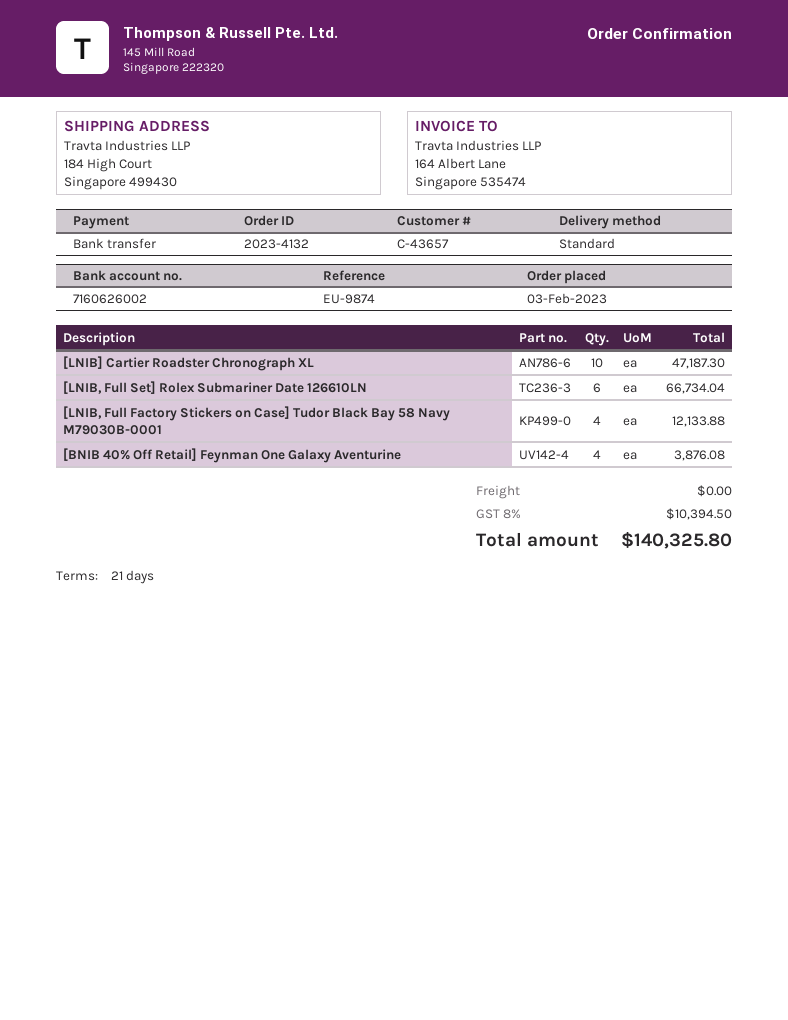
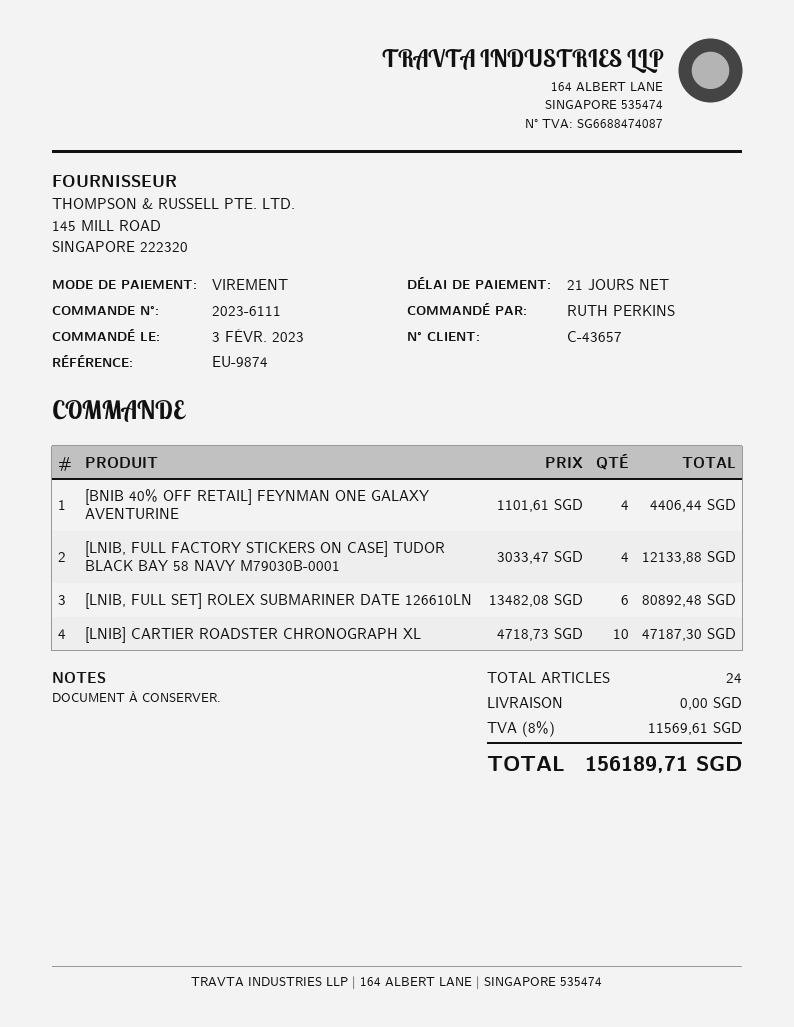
order number: 2023-4132 -> 2023-6111
[LNIB, Full Set] Rolex Submariner Date 126610LN: 6 for 66734.04 -> 6 for 80892.48
[BNIB 40% Off Retail] Feynman One Galaxy Aventurine: 4 for 3876.08 -> 4 for 4406.44
tax: 8% = 10394.50 -> 8% = 11569.61
total: 140325.80 -> 156189.71

